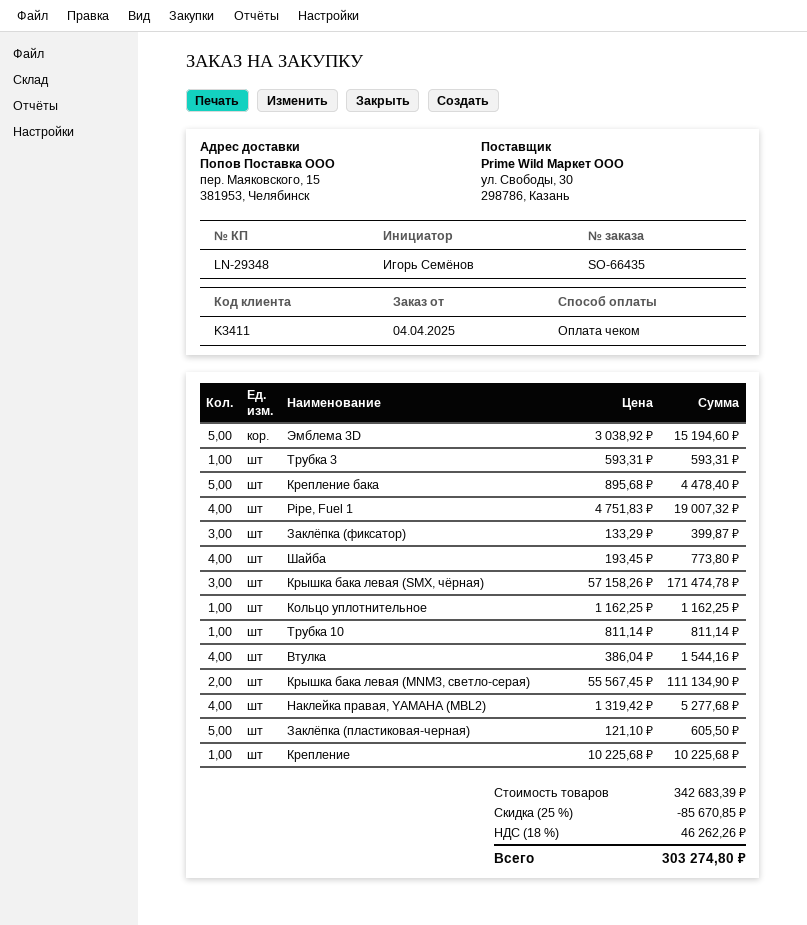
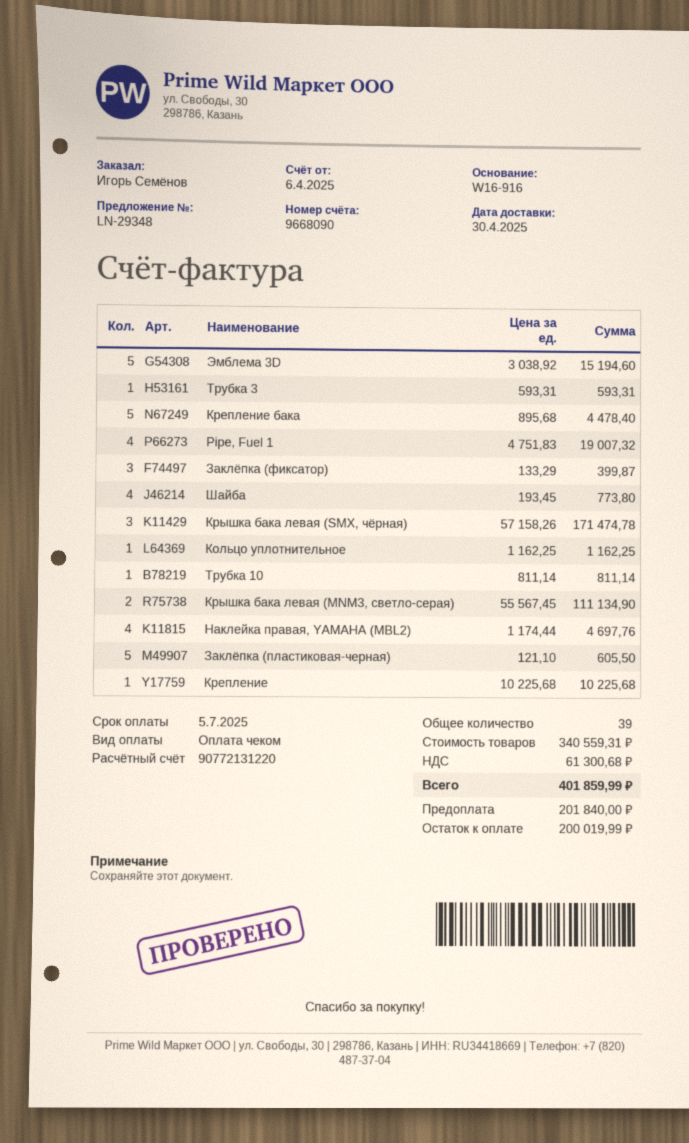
Втулка: 4 x 386.04 = 1544.16 -> none
Наклейка правая, YAMAHA (MBL2): 4 x 1319.42 = 5277.68 -> 4 x 1174.44 = 4697.76
subtotal: 342683.39 -> 340559.31
discount: 25% = 85670.85 -> none
tax: 46262.26 -> 61300.68
total: 303274.80 -> 401859.99

